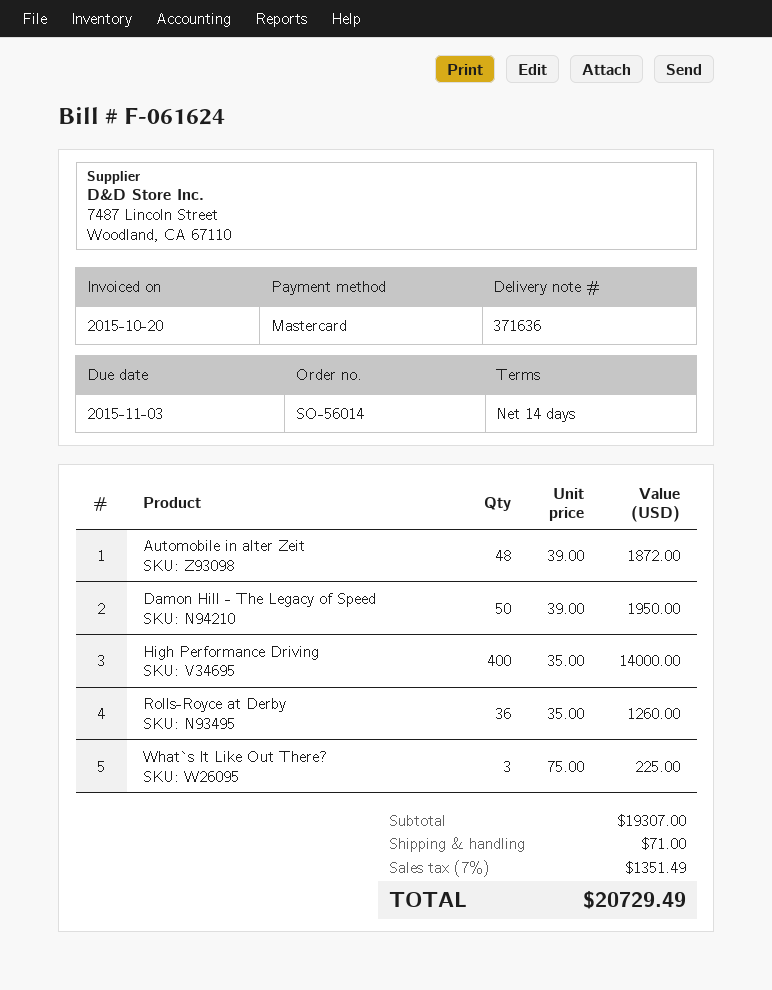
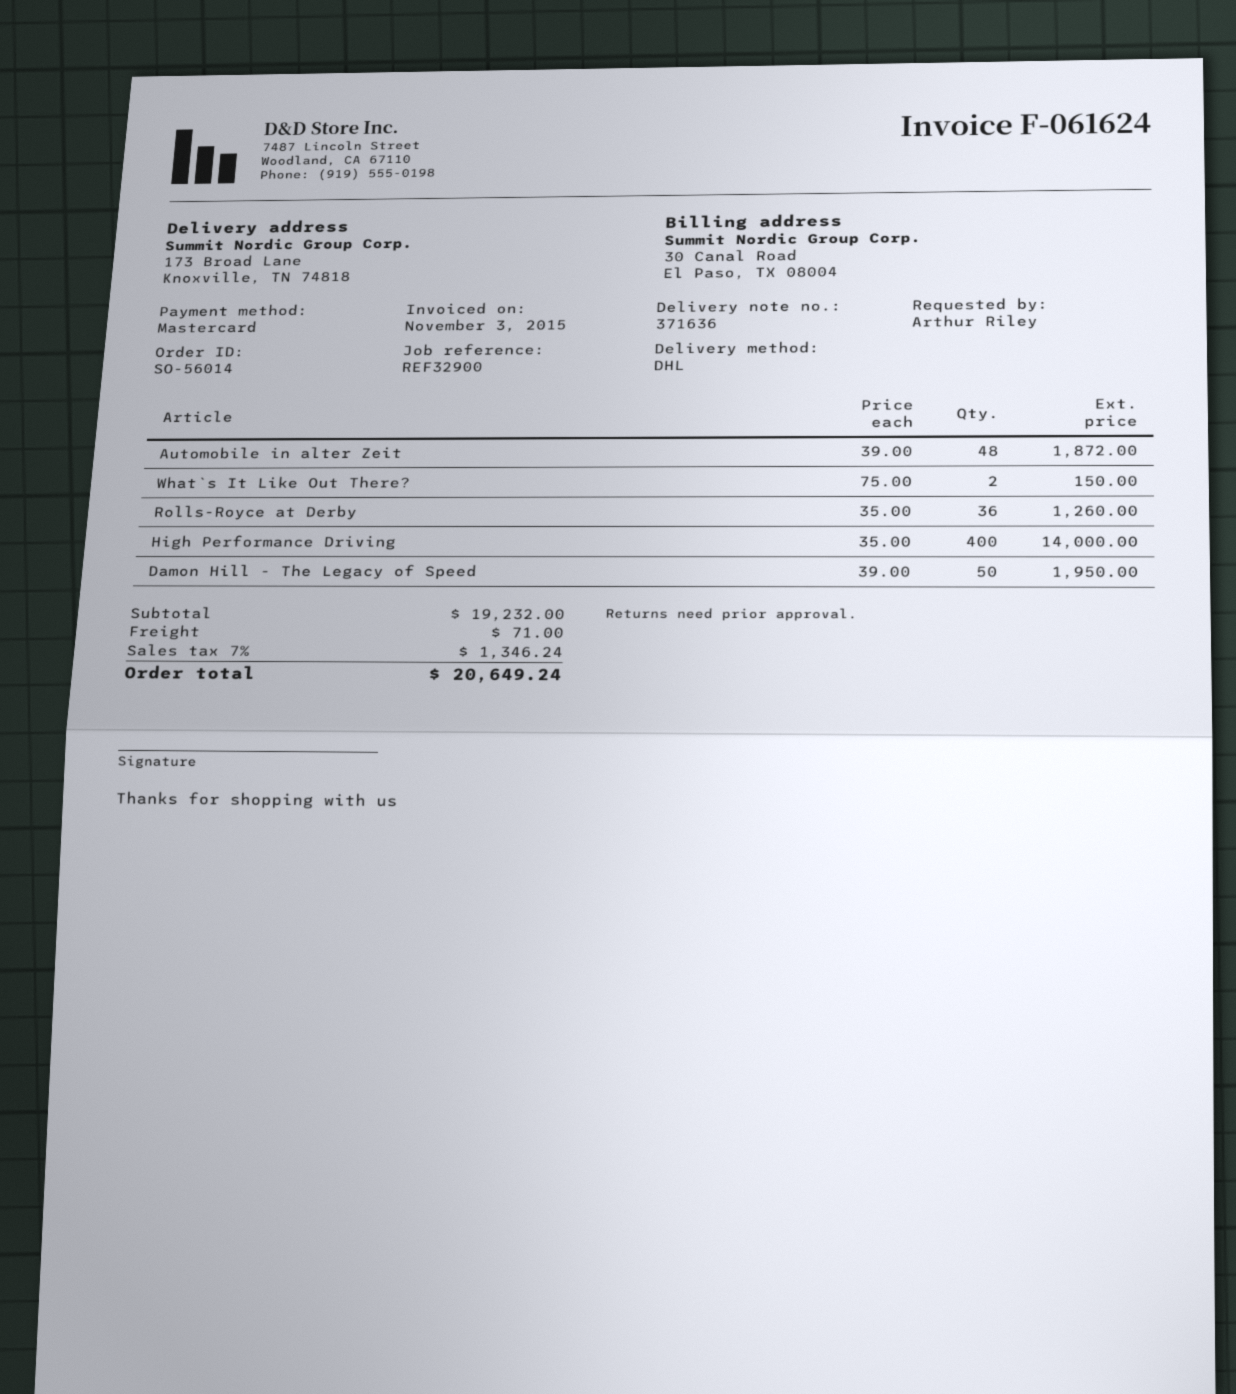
invoice date: 2015-10-20 -> 2015-11-03
What`s It Like Out There?: 3 x 75.00 = 225.00 -> 2 x 75.00 = 150.00
subtotal: 19307.00 -> 19232.00
tax: 7% = 1351.49 -> 7% = 1346.24
total: 20729.49 -> 20649.24

